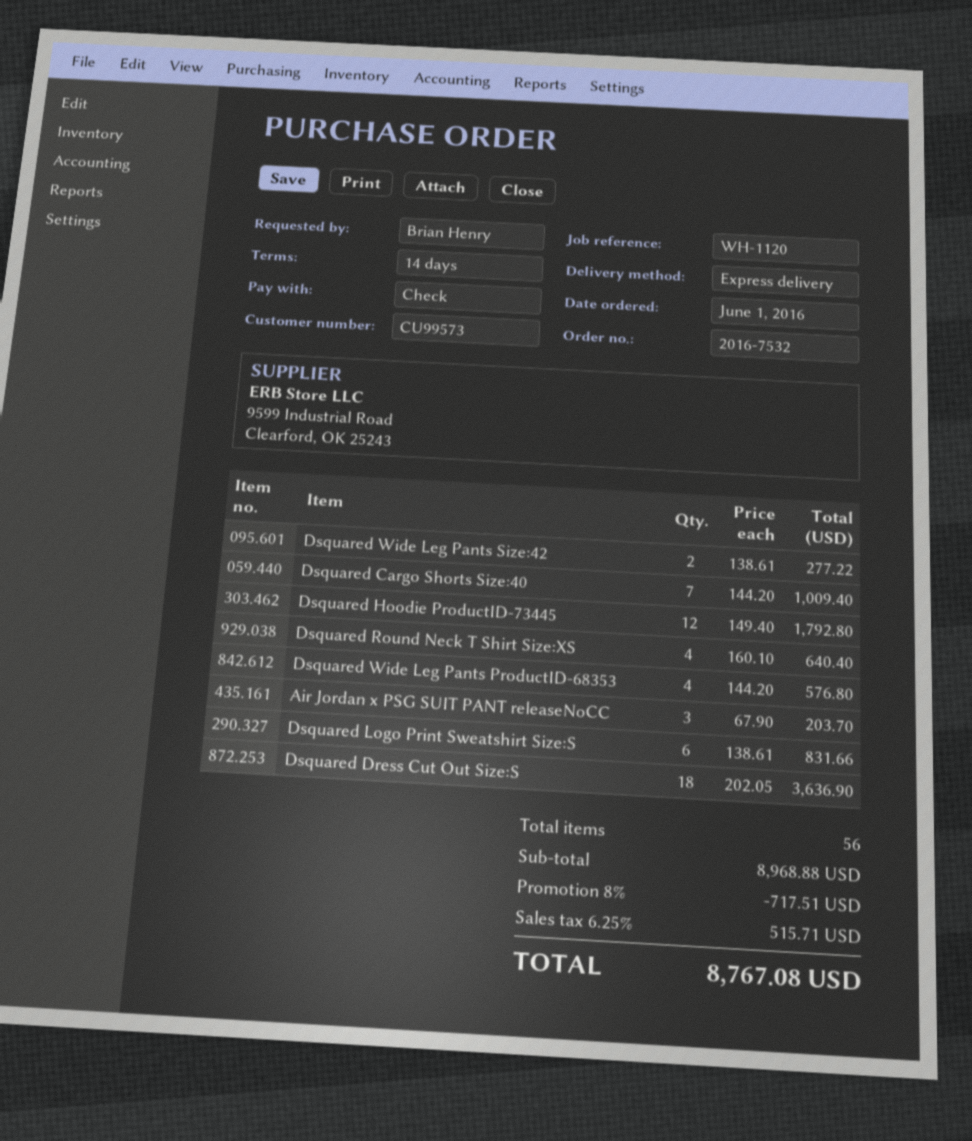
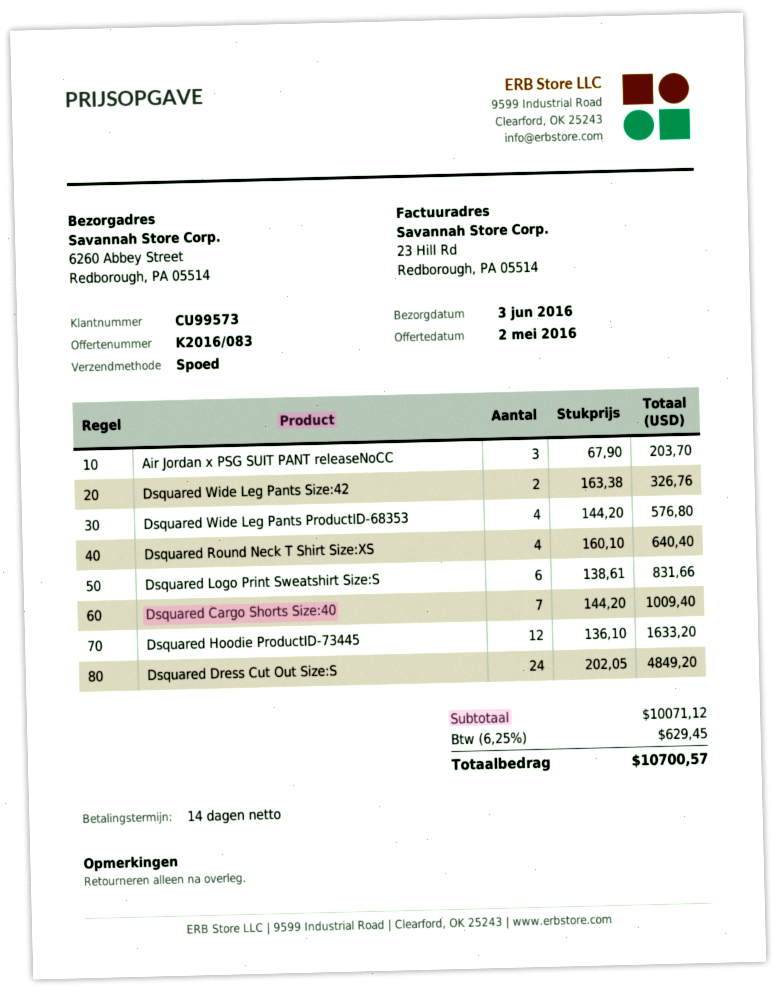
Dsquared Wide Leg Pants Size:42: 2 x 138.61 = 277.22 -> 2 x 163.38 = 326.76
Dsquared Hoodie ProductID-73445: 12 x 149.40 = 1792.80 -> 12 x 136.10 = 1633.20
Dsquared Dress Cut Out Size:S: 18 x 202.05 = 3636.90 -> 24 x 202.05 = 4849.20
subtotal: 8968.88 -> 10071.12
discount: 8% = 717.51 -> none
tax: 6.25% = 515.71 -> 6.25% = 629.45
total: 8767.08 -> 10700.57

